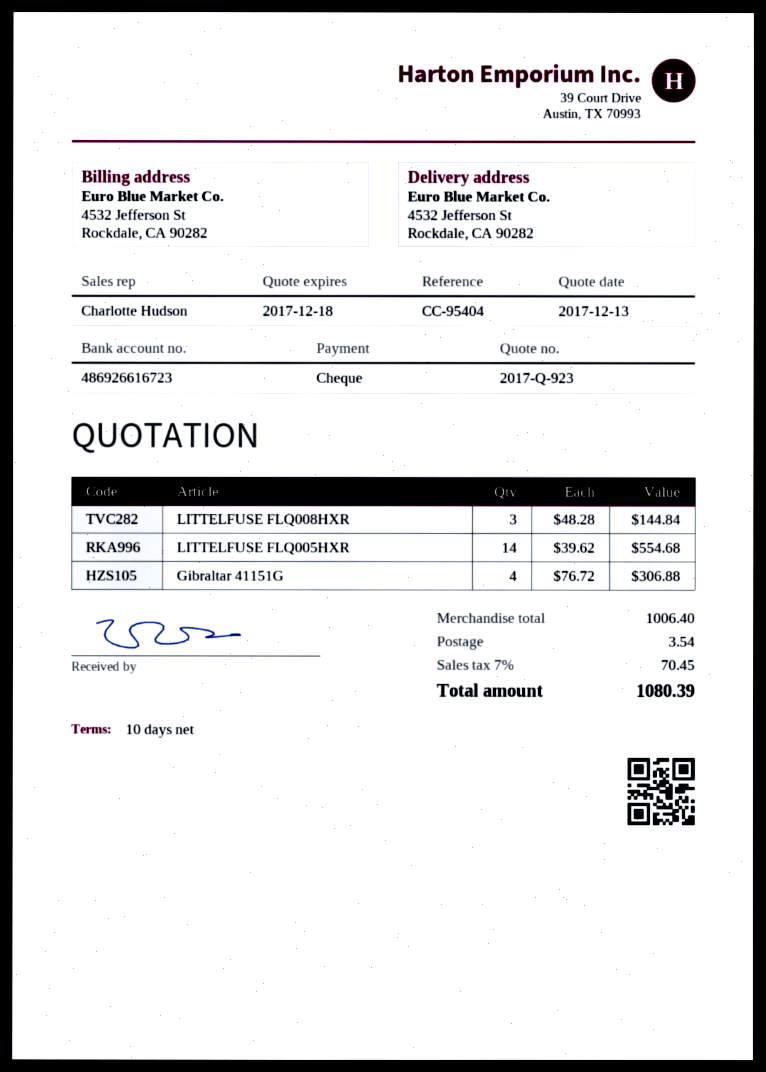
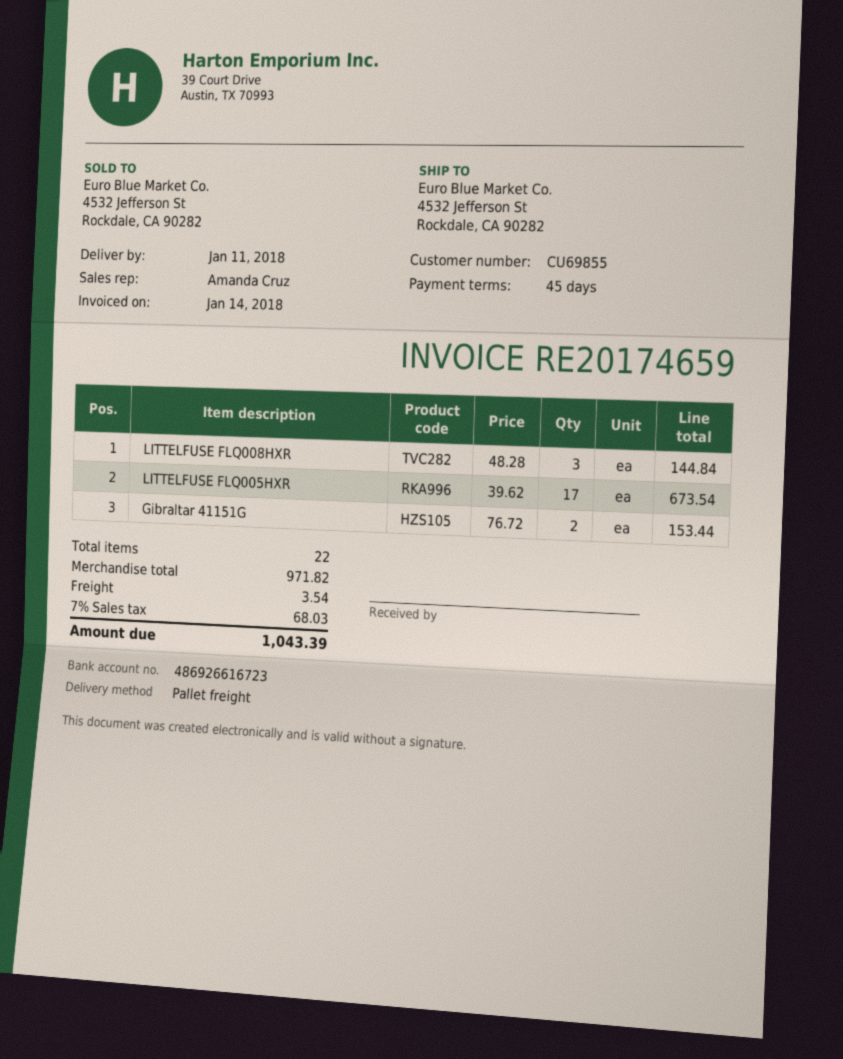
payment terms: 10 days -> 45 days
sales rep: Charlotte Hudson -> Amanda Cruz
LITTELFUSE FLQ005HXR: 14 x 39.62 = 554.68 -> 17 x 39.62 = 673.54
Gibraltar 41151G: 4 x 76.72 = 306.88 -> 2 x 76.72 = 153.44
subtotal: 1006.40 -> 971.82
tax: 7% = 70.45 -> 7% = 68.03
total: 1080.39 -> 1043.39

